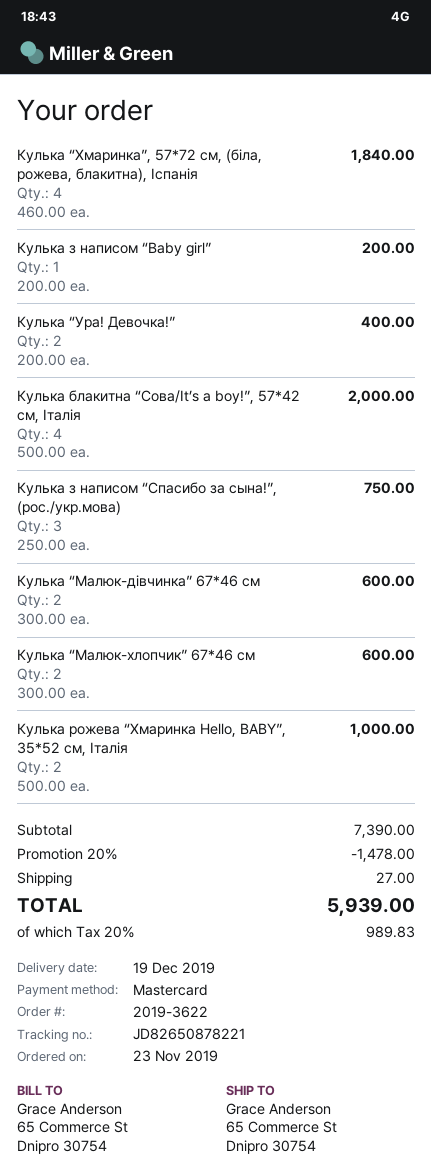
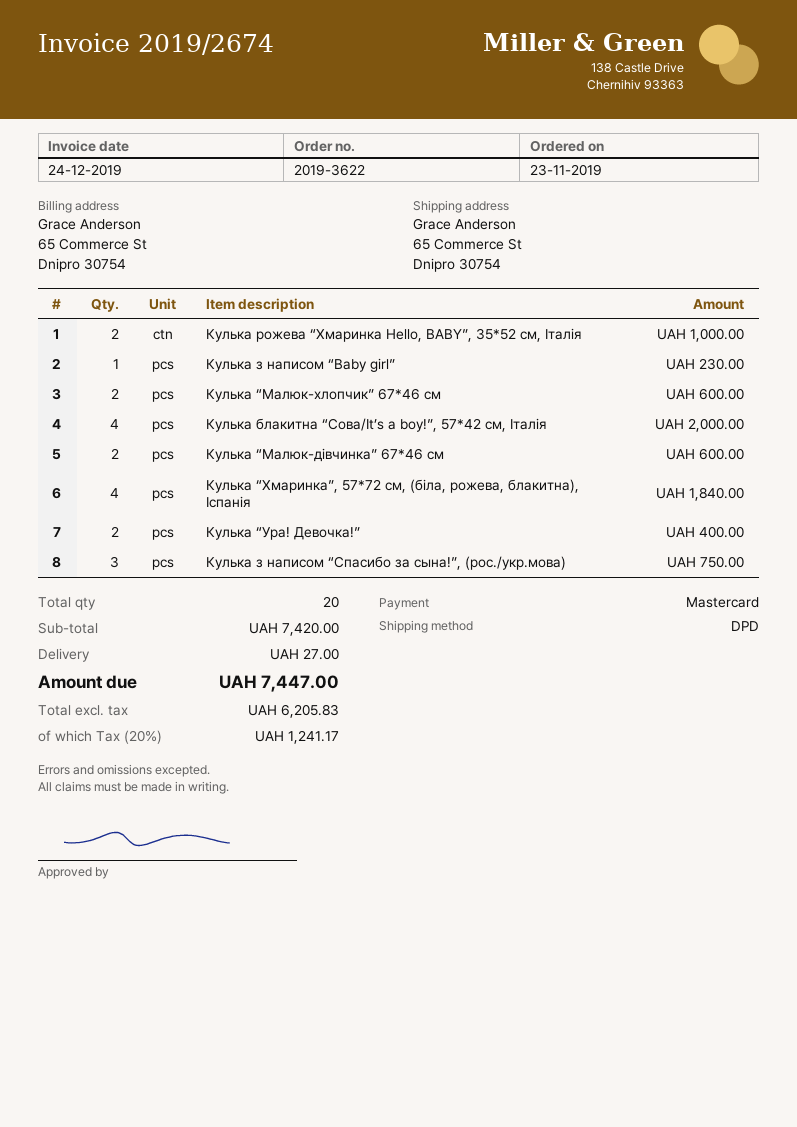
Кулька з написом “Baby girl”: 1 for 200.00 -> 1 for 230.00
subtotal: 7390.00 -> 7420.00
discount: 20% = 1478.00 -> none
tax: 20% = 989.83 -> 20% = 1241.17
total: 5939.00 -> 7447.00

